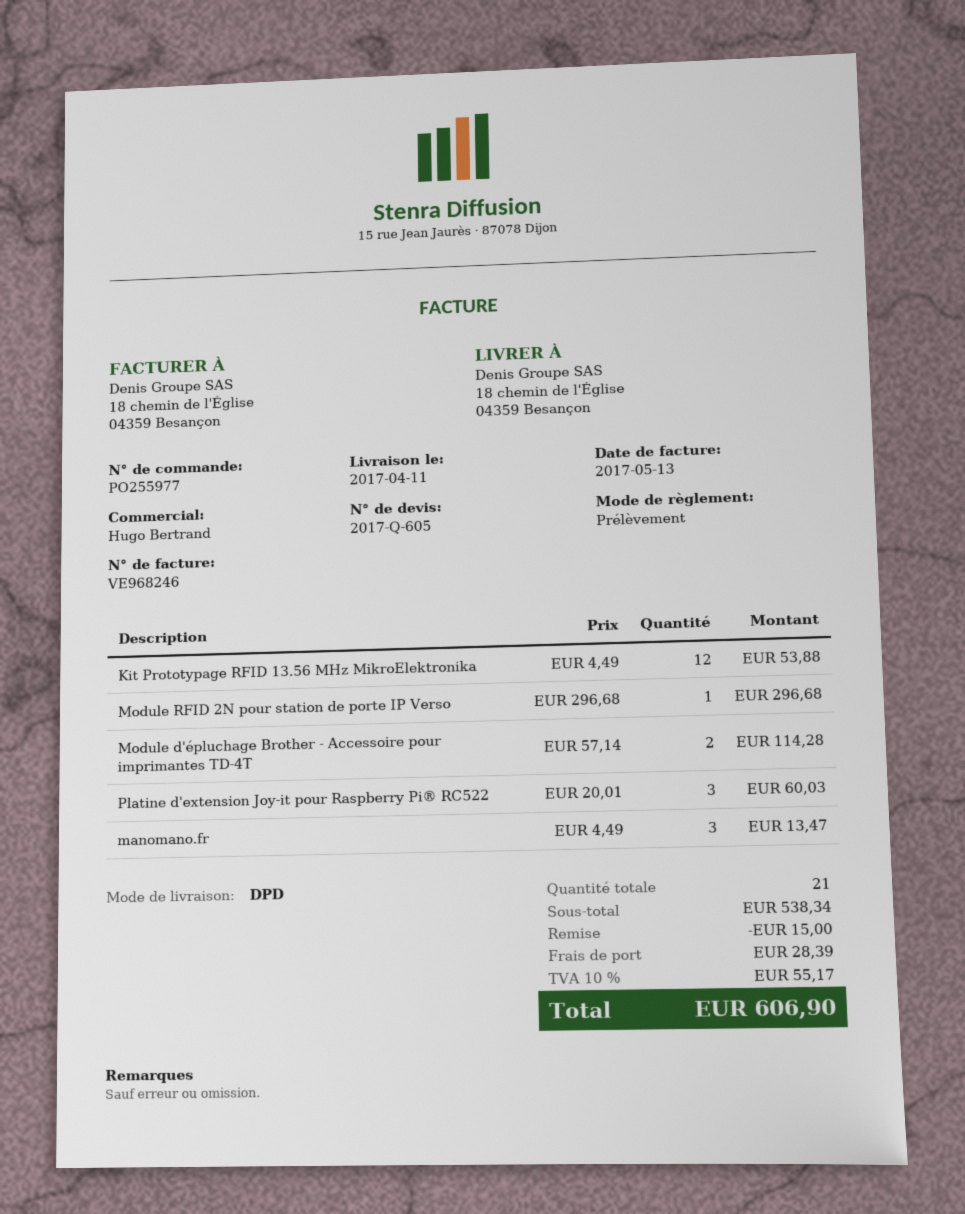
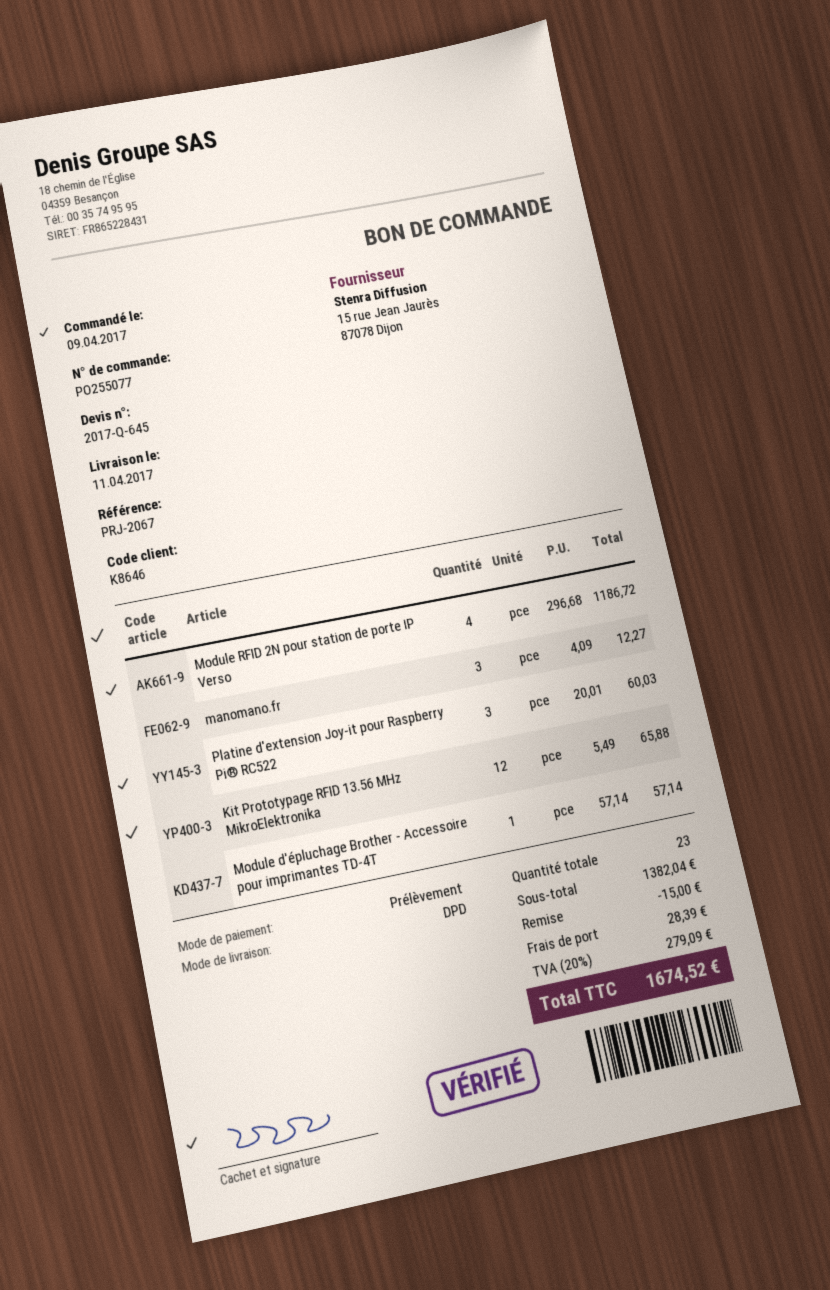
quote number: 2017-Q-605 -> 2017-Q-645
order number: PO255977 -> PO255077
Kit Prototypage RFID 13.56 MHz MikroElektronika: 12 x 4.49 = 53.88 -> 12 x 5.49 = 65.88
Module RFID 2N pour station de porte IP Verso: 1 x 296.68 = 296.68 -> 4 x 296.68 = 1186.72
Module d'épluchage Brother - Accessoire pour imprimantes TD-4T: 2 x 57.14 = 114.28 -> 1 x 57.14 = 57.14
manomano.fr: 3 x 4.49 = 13.47 -> 3 x 4.09 = 12.27
total quantity: 21 -> 23
subtotal: 538.34 -> 1382.04
tax: 10% = 55.17 -> 20% = 279.09
total: 606.90 -> 1674.52

